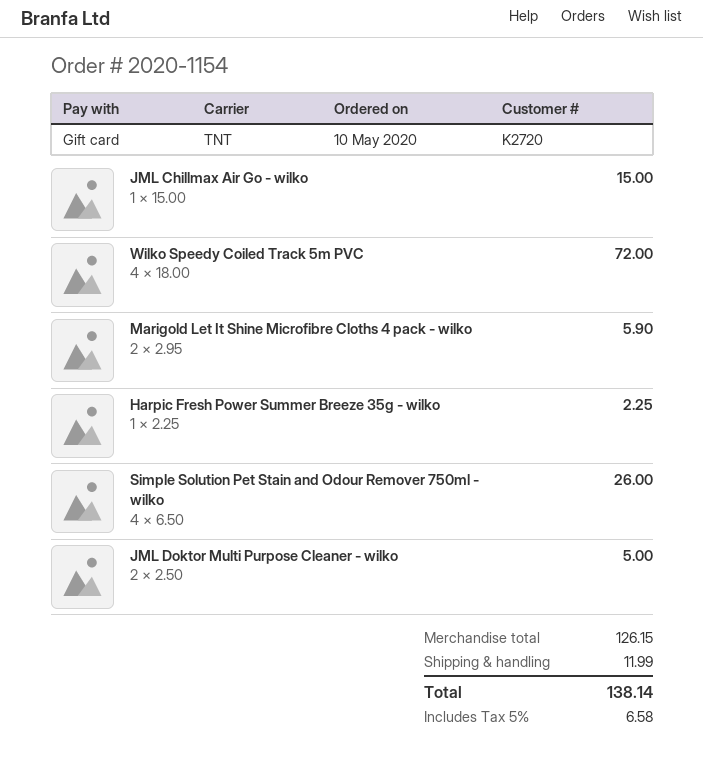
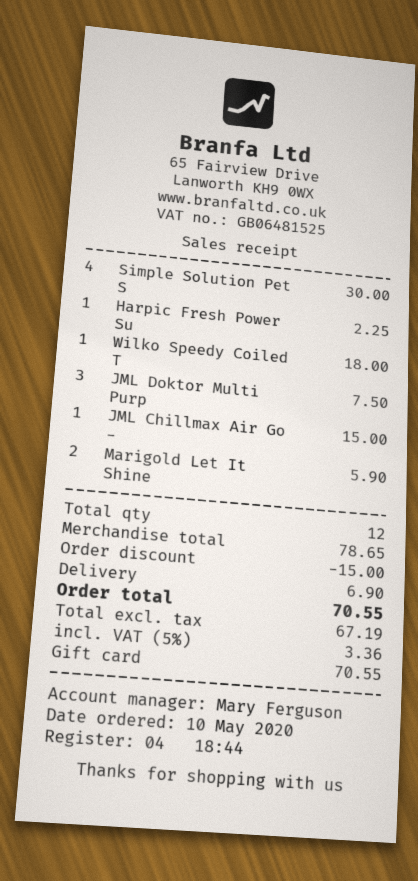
Wilko Speedy Coiled Track 5m PVC: 4 for 72.00 -> 1 for 18.00
Simple Solution Pet Stain and Odour Remover 750ml - wilko: 4 for 26.00 -> 4 for 30.00
JML Doktor Multi Purpose Cleaner - wilko: 2 for 5.00 -> 3 for 7.50
subtotal: 126.15 -> 78.65
discount: none -> 15.00
shipping: 11.99 -> 6.90
tax: 5% = 6.58 -> 5% = 3.36
total: 138.14 -> 70.55

